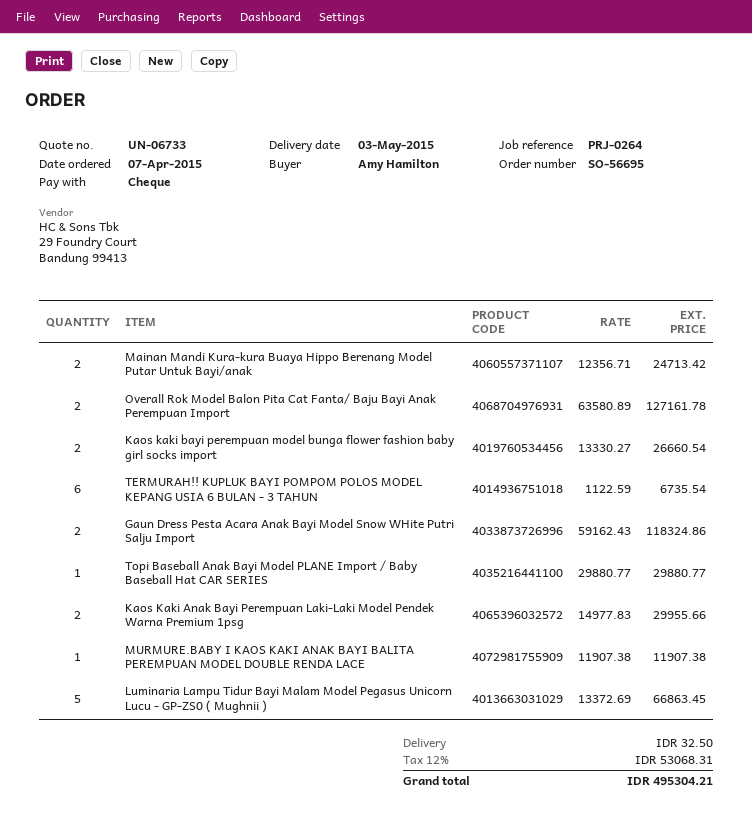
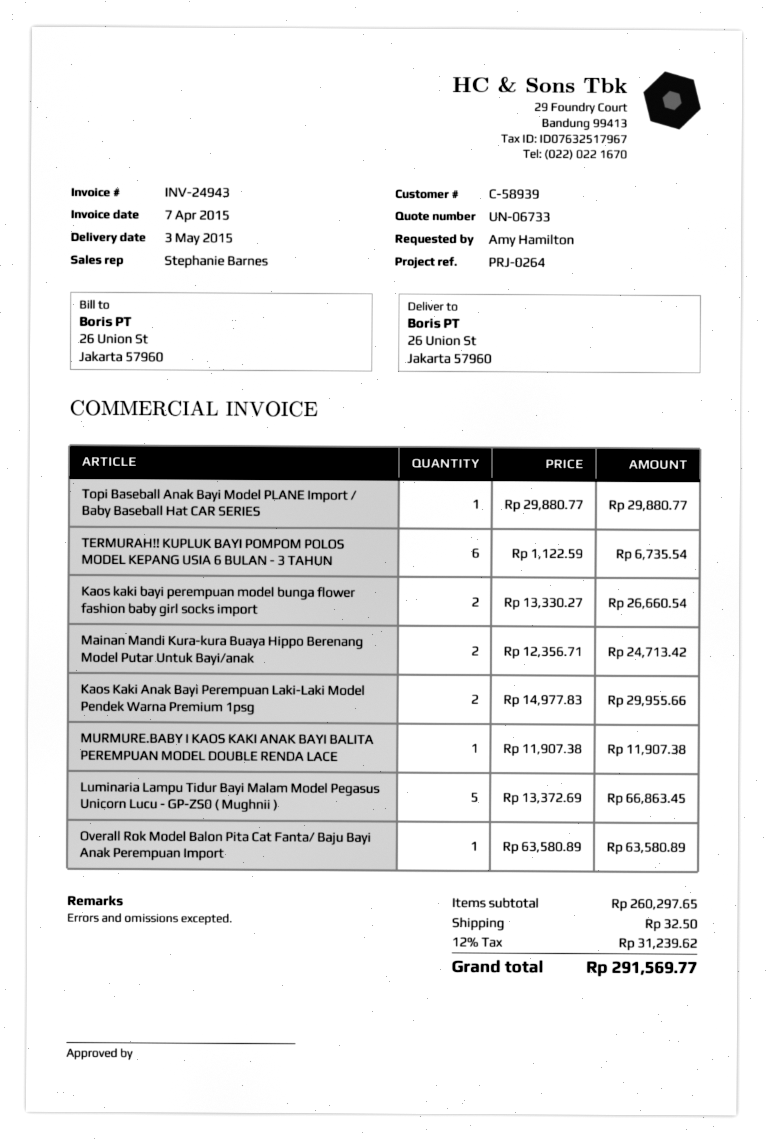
Overall Rok Model Balon Pita Cat Fanta/ Baju Bayi Anak Perempuan Import: 2 x 63580.89 = 127161.78 -> 1 x 63580.89 = 63580.89
Gaun Dress Pesta Acara Anak Bayi Model Snow WHite Putri Salju Import: 2 x 59162.43 = 118324.86 -> none
tax: 12% = 53068.31 -> 12% = 31239.62
total: 495304.21 -> 291569.77

